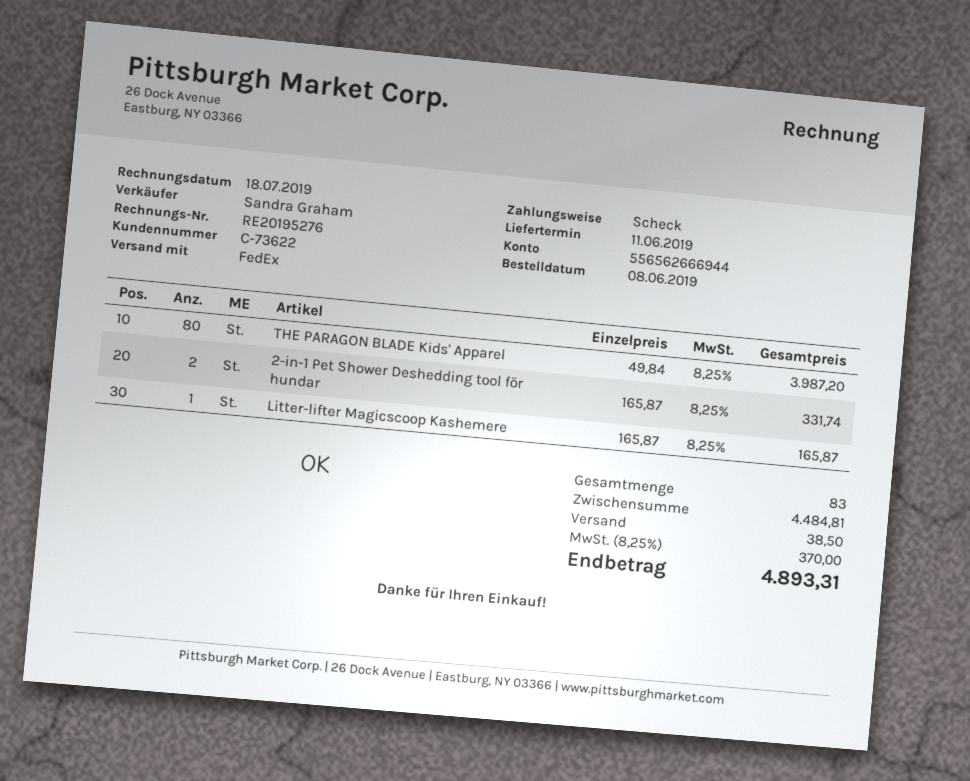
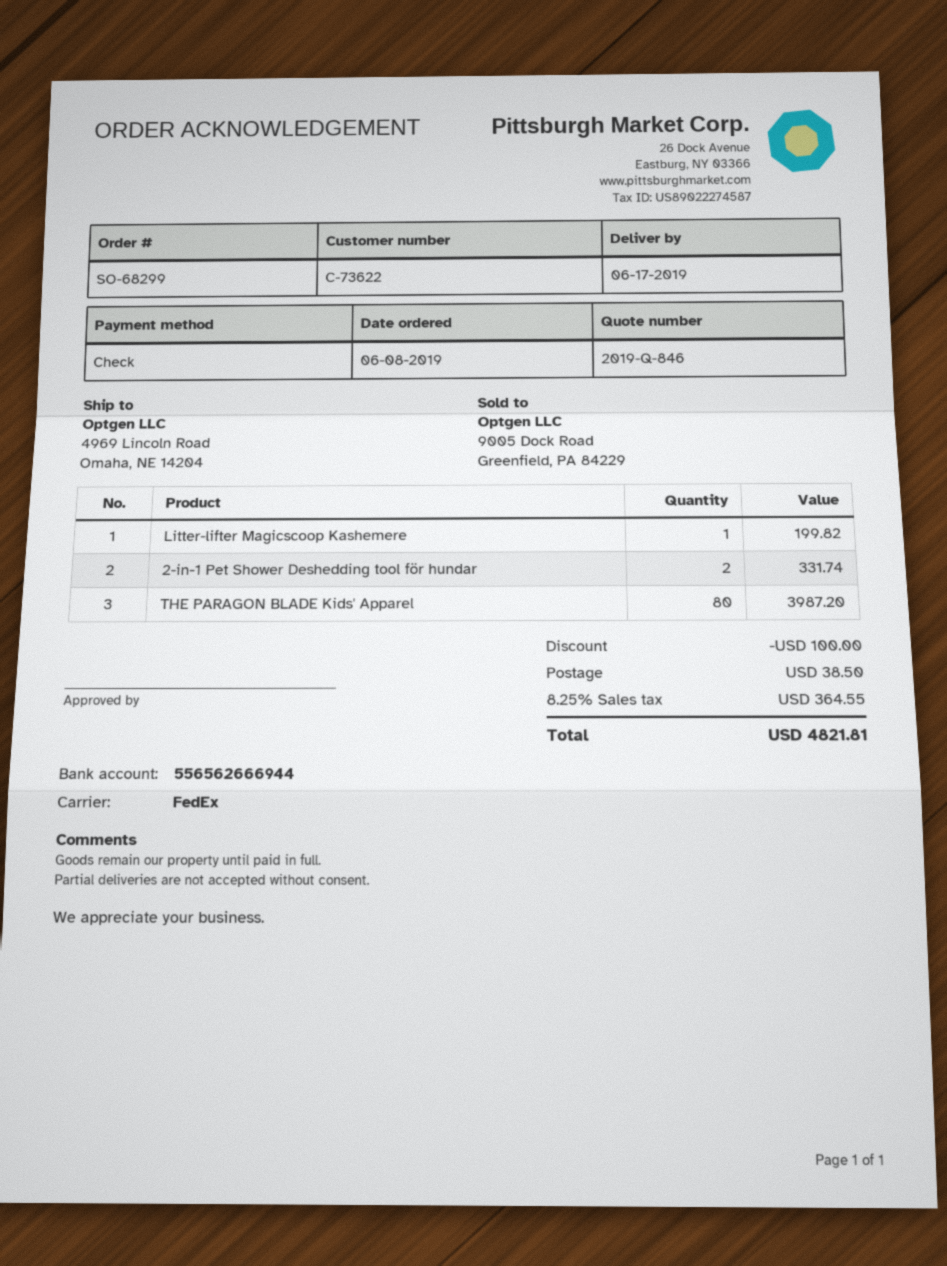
delivery date: 2019-06-11 -> 2019-06-17
Litter-lifter Magicscoop Kashemere: 1 for 165.87 -> 1 for 199.82
discount: none -> 100.00
tax: 8.25% = 370.00 -> 8.25% = 364.55
total: 4893.31 -> 4821.81

